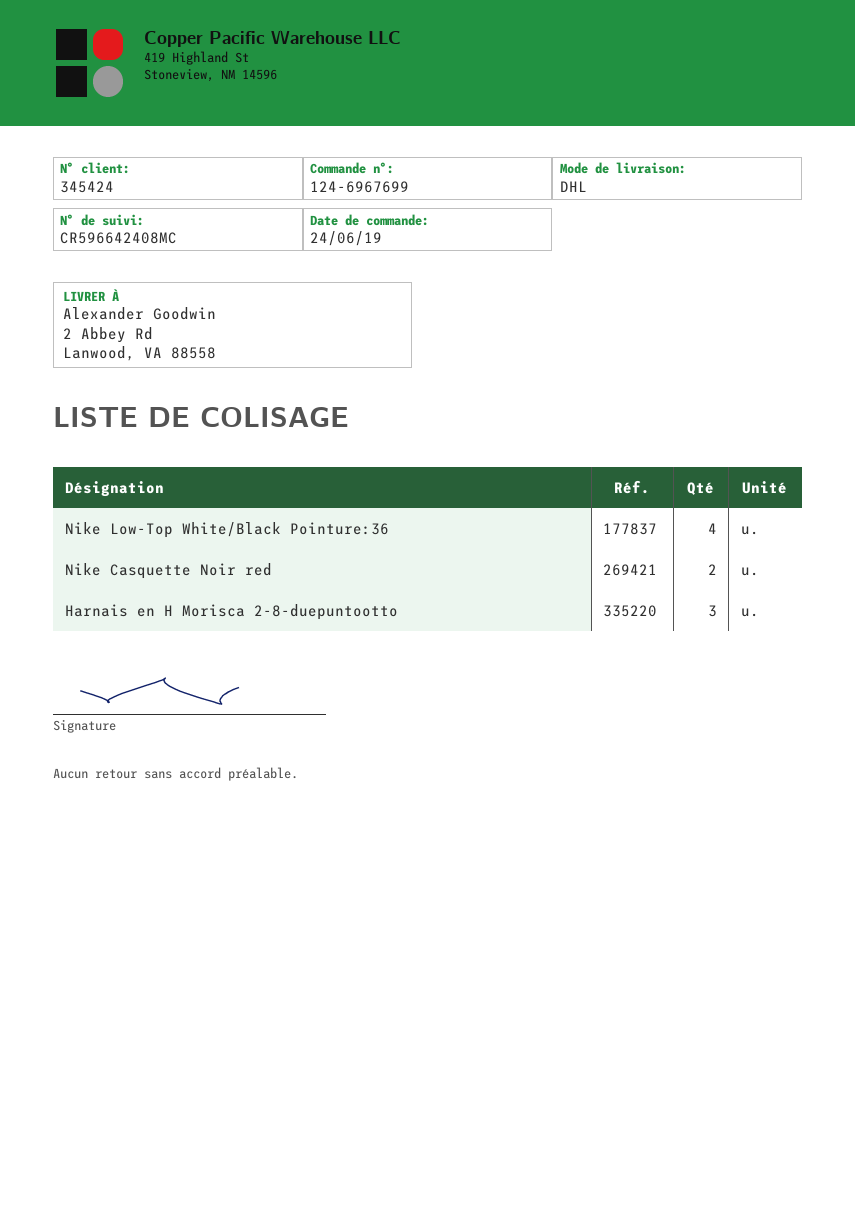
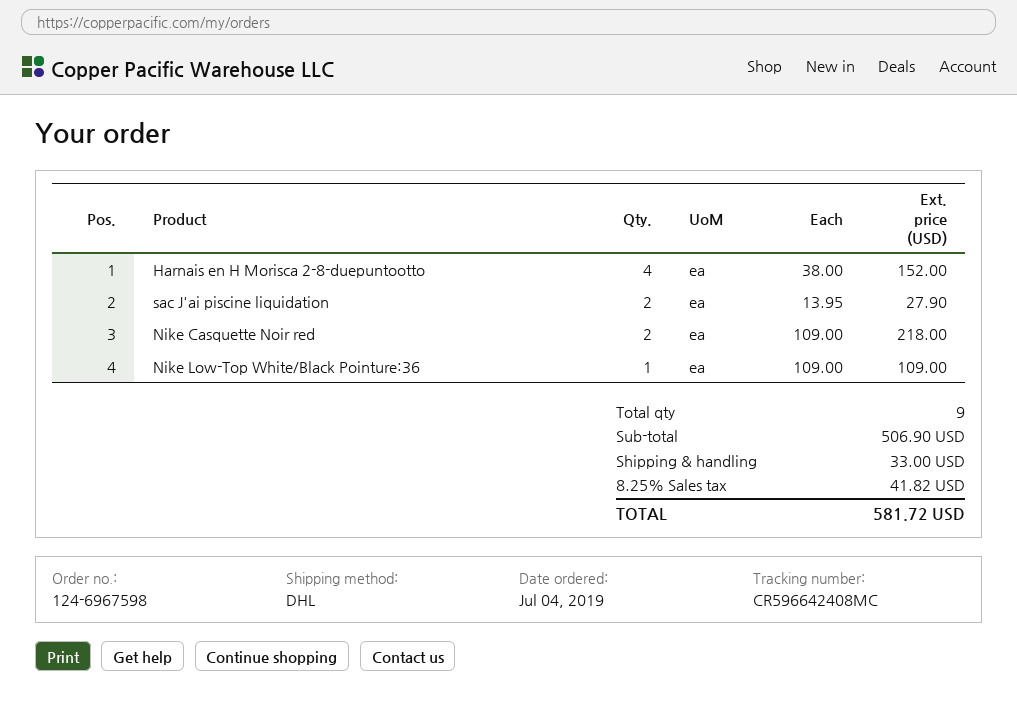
order number: 124-6967699 -> 124-6967598
order date: 2019-06-24 -> 2019-07-04
Nike Low-Top White/Black Pointure:36: 4 -> 1
Harnais en H Morisca 2-8-duepuntootto: 3 -> 4
sac J'ai piscine liquidation: none -> 2

